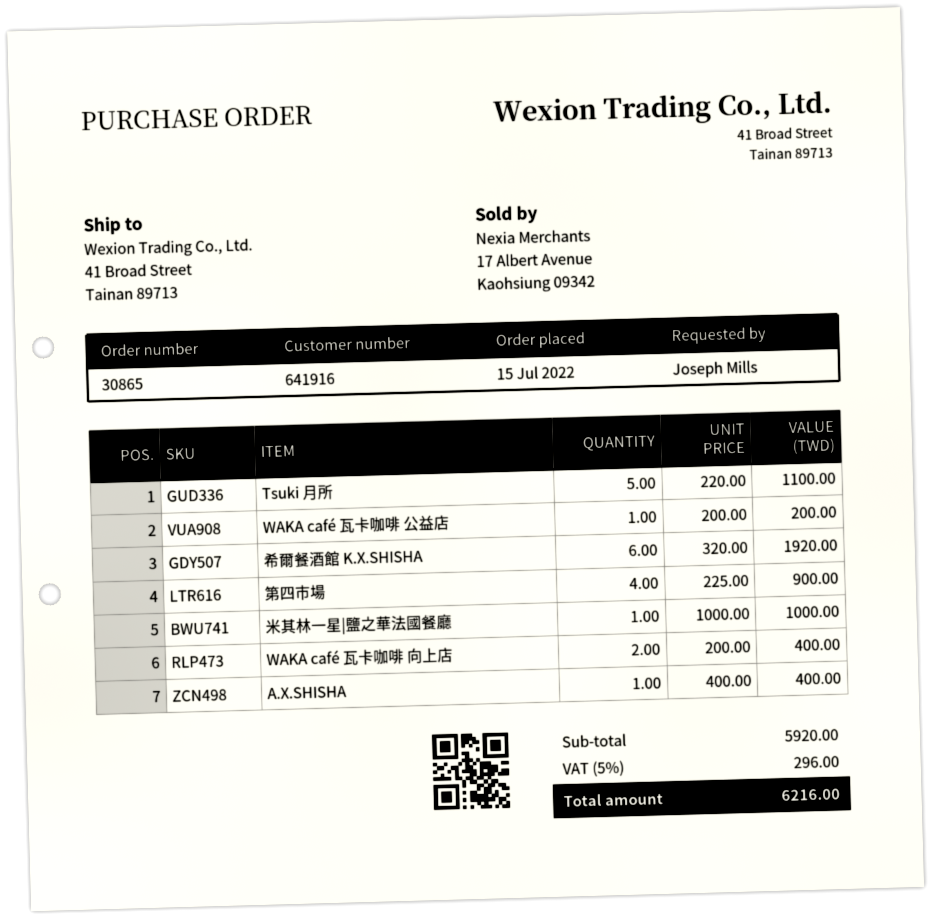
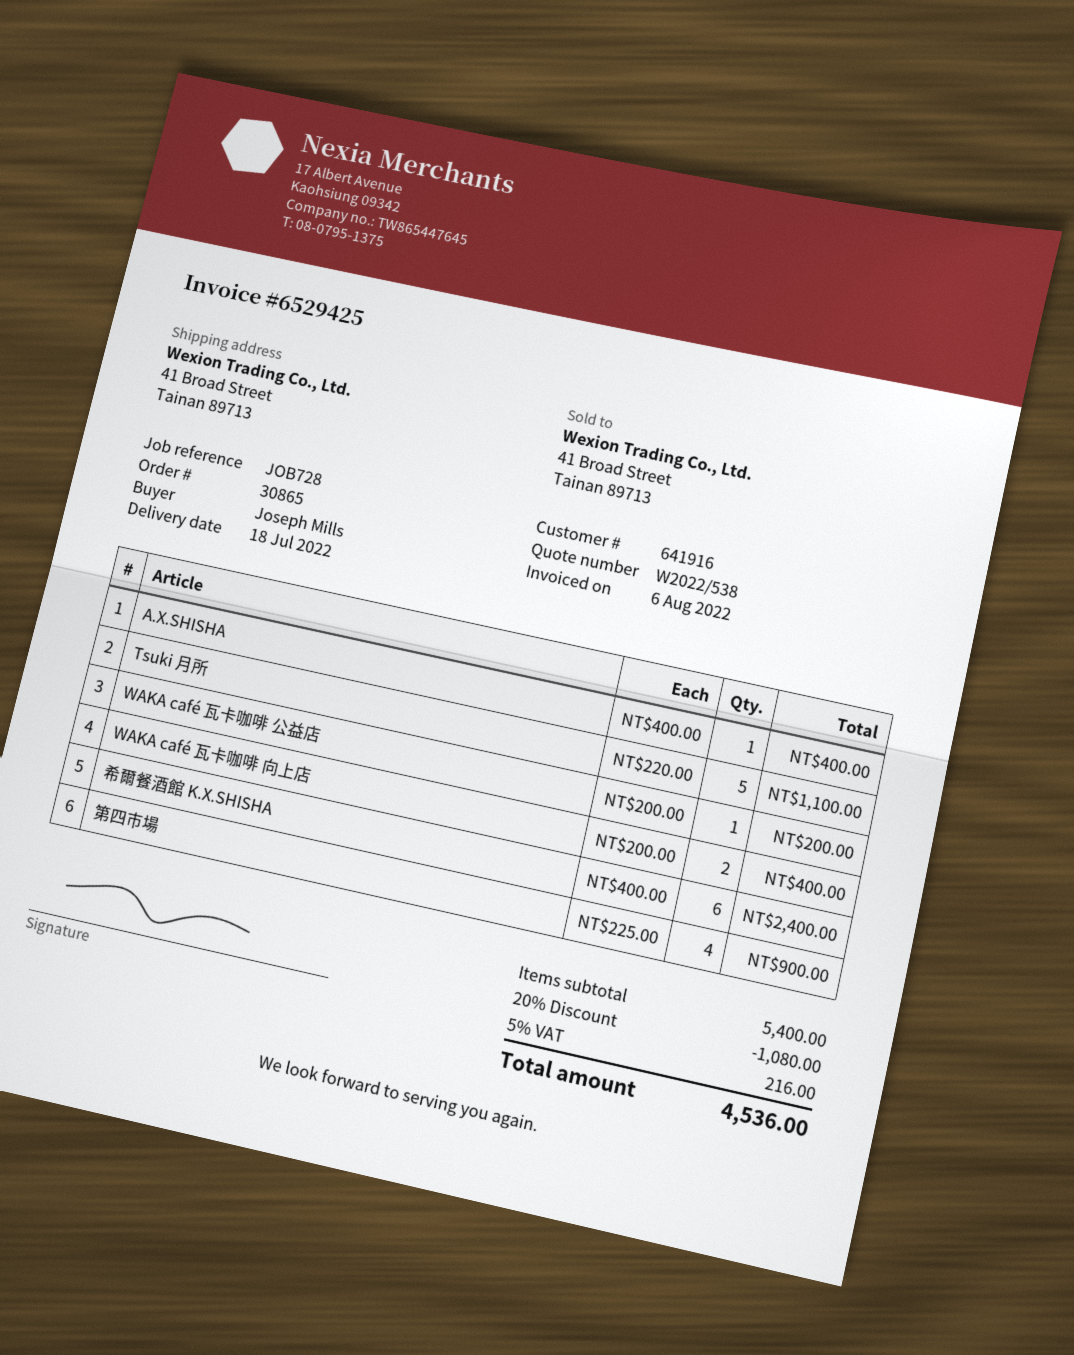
希爾餐酒館 K.X.SHISHA: 6 x 320.00 = 1920.00 -> 6 x 400.00 = 2400.00
米其林一星|鹽之華法國餐廳: 1 x 1000.00 = 1000.00 -> none
subtotal: 5920.00 -> 5400.00
discount: none -> 20% = 1080.00
tax: 5% = 296.00 -> 5% = 216.00
total: 6216.00 -> 4536.00

